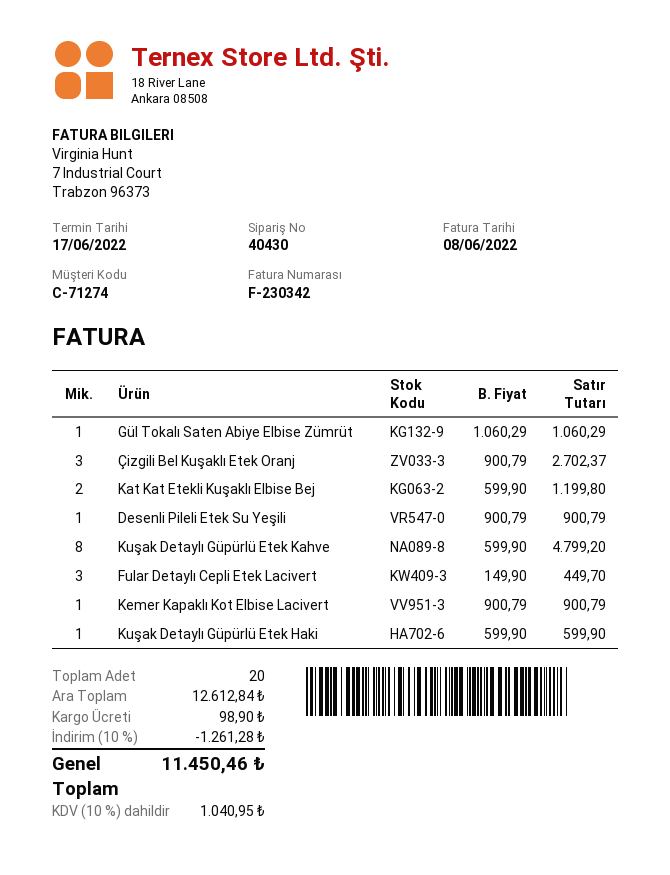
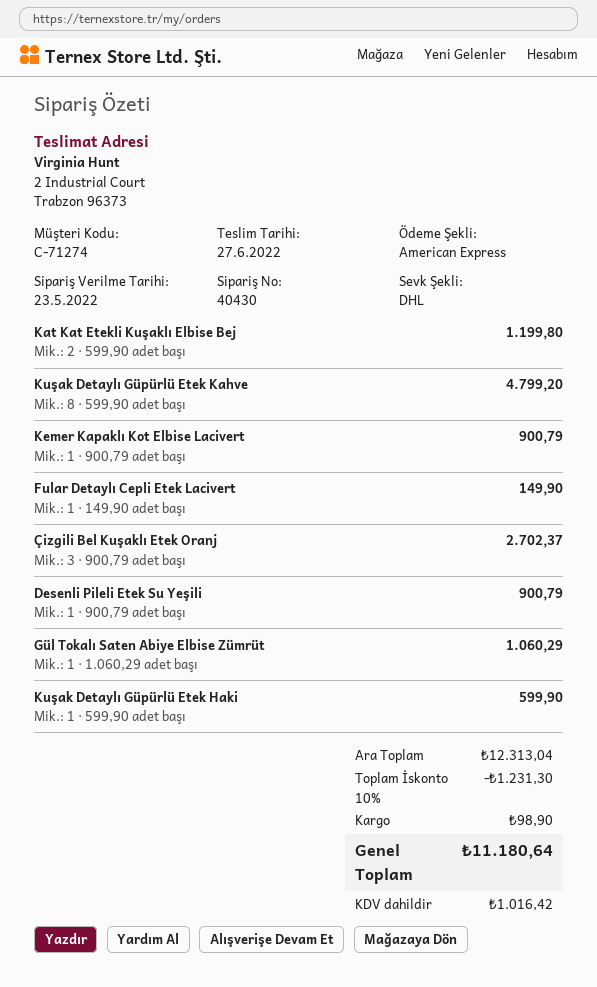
delivery date: 2022-06-17 -> 2022-06-27
Fular Detaylı Cepli Etek Lacivert: 3 x 149.90 = 449.70 -> 1 x 149.90 = 149.90
subtotal: 12612.84 -> 12313.04
discount: 10% = 1261.28 -> 10% = 1231.30
tax: 1040.95 -> 1016.42
total: 11450.46 -> 11180.64

